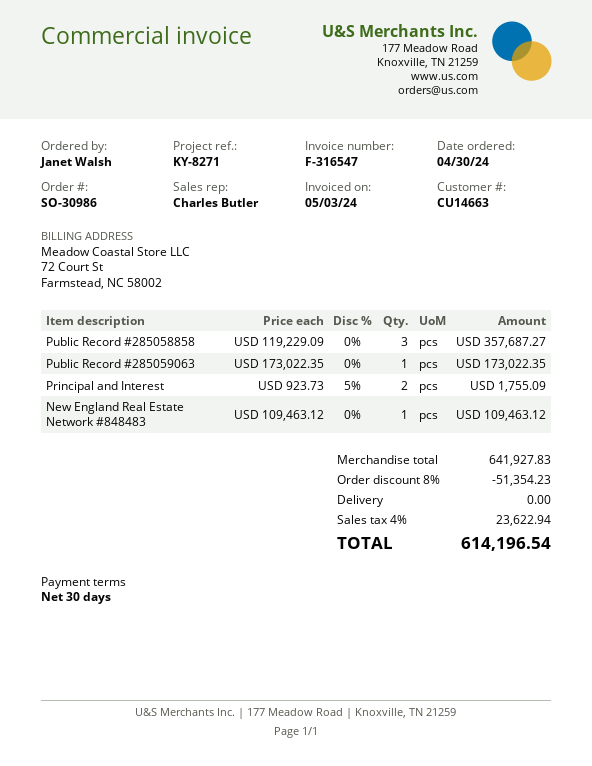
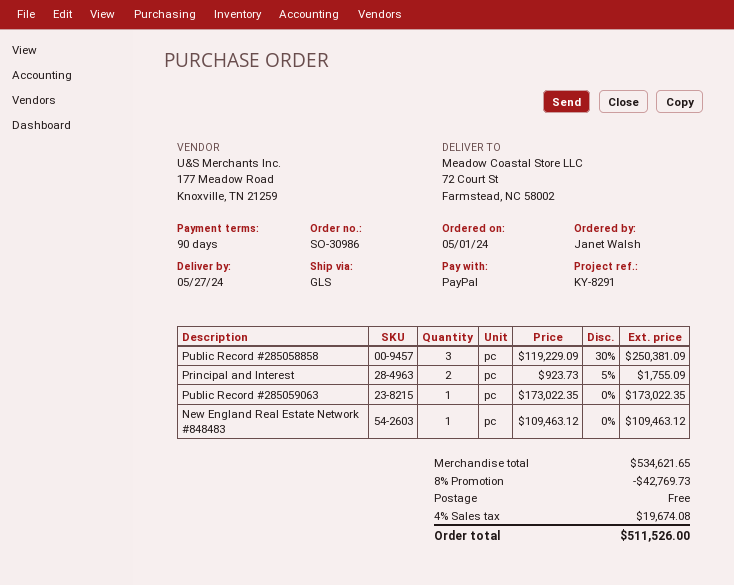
order date: 2024-04-30 -> 2024-05-01
payment terms: 30 days -> 90 days
reference: KY-8271 -> KY-8291
Public Record #285058858: 3 x 119229.09 = 357687.27 -> 3 x 119229.09 - 30% = 250381.09
subtotal: 641927.83 -> 534621.65
discount: 8% = 51354.23 -> 8% = 42769.73
tax: 4% = 23622.94 -> 4% = 19674.08
total: 614196.54 -> 511526.00

